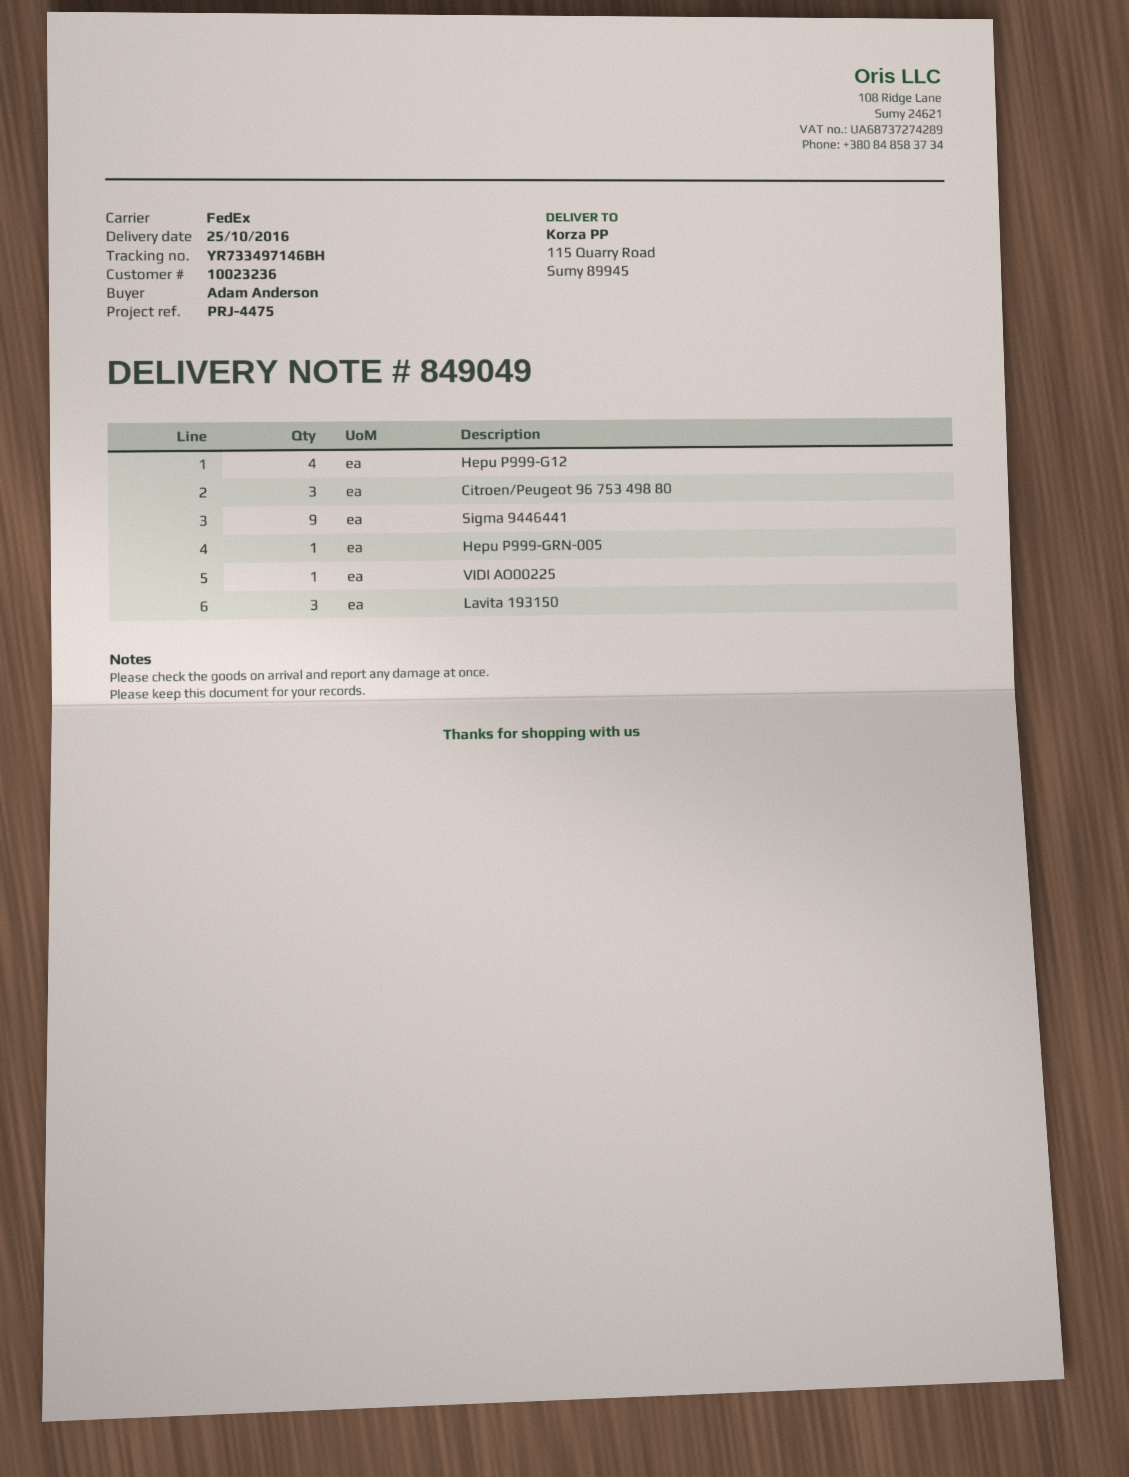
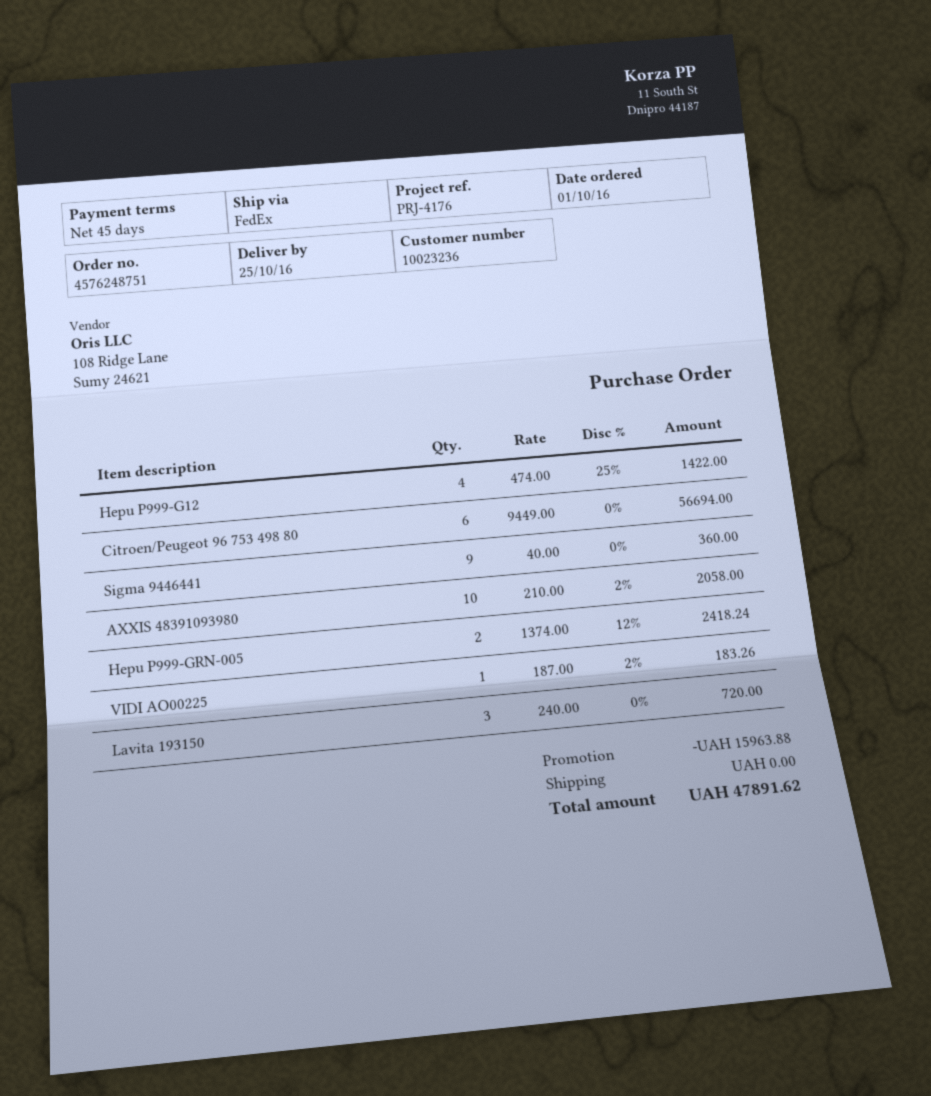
reference: PRJ-4475 -> PRJ-4176
Citroen/Peugeot 96 753 498 80: 3 -> 6
Hepu P999-GRN-005: 1 -> 2
AXXIS 48391093980: none -> 10

